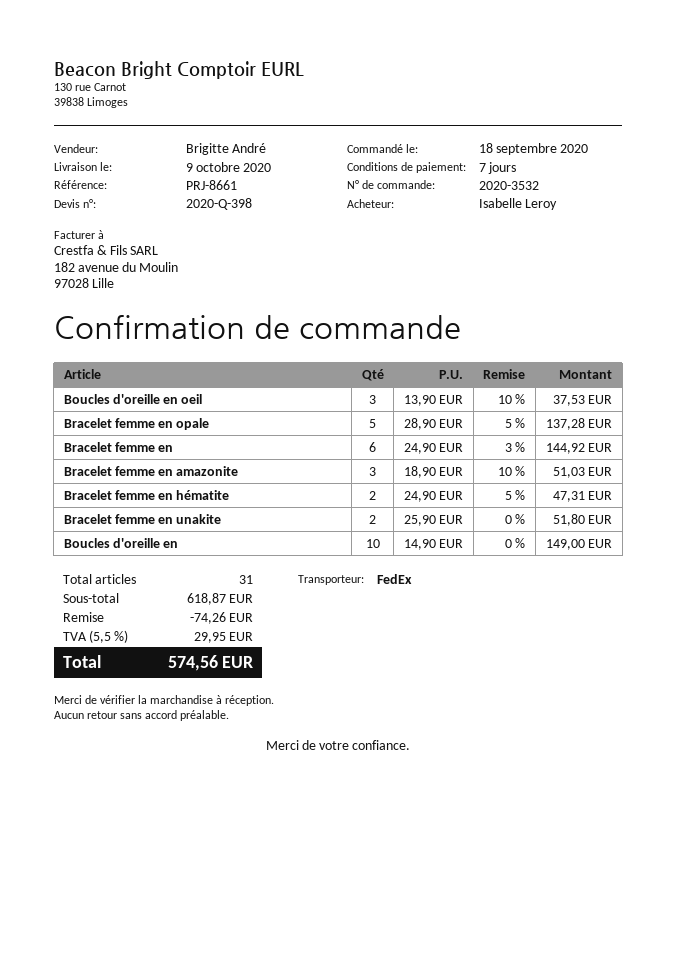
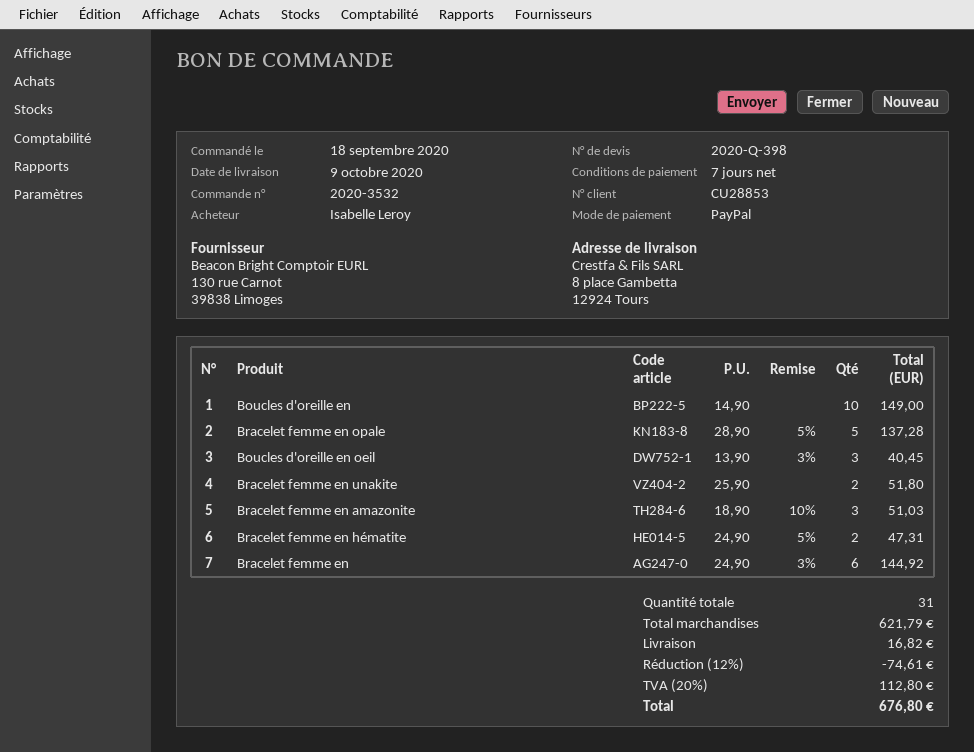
Boucles d'oreille en oeil: 3 x 13.90 - 10% = 37.53 -> 3 x 13.90 - 3% = 40.45
subtotal: 618.87 -> 621.79
discount: 74.26 -> 74.61
shipping: none -> 16.82
tax: 5.5% = 29.95 -> 20% = 112.80
total: 574.56 -> 676.80

